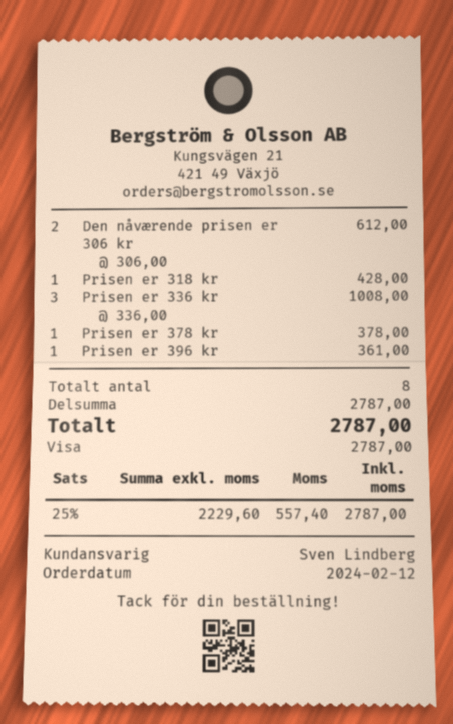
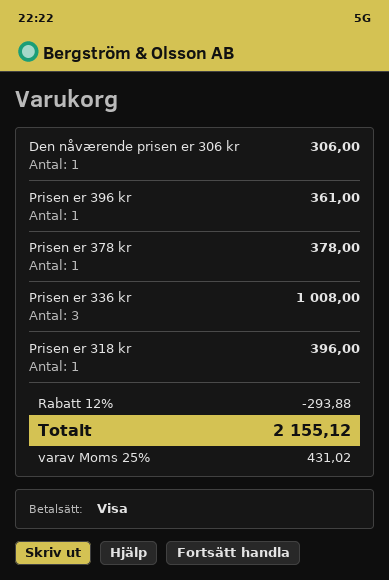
Den nåværende prisen er 306 kr: 2 for 612.00 -> 1 for 306.00
Prisen er 318 kr: 1 for 428.00 -> 1 for 396.00
discount: none -> 12% = 293.88
tax: 25% = 557.40 -> 25% = 431.02
total: 2787.00 -> 2155.12

